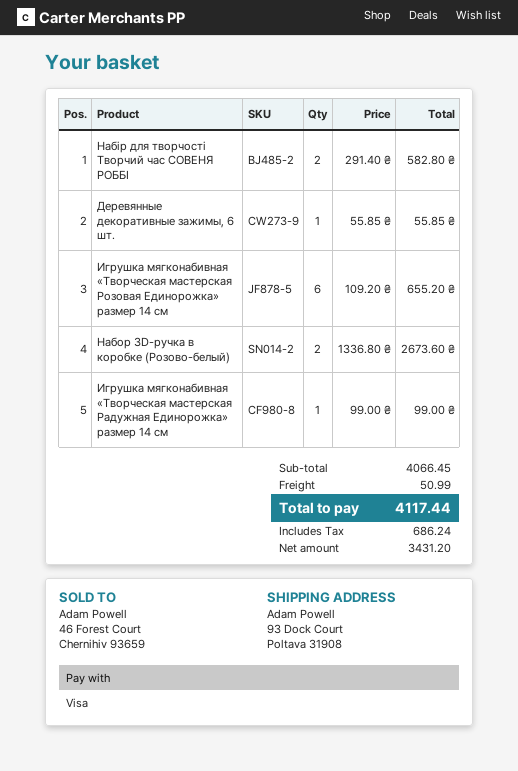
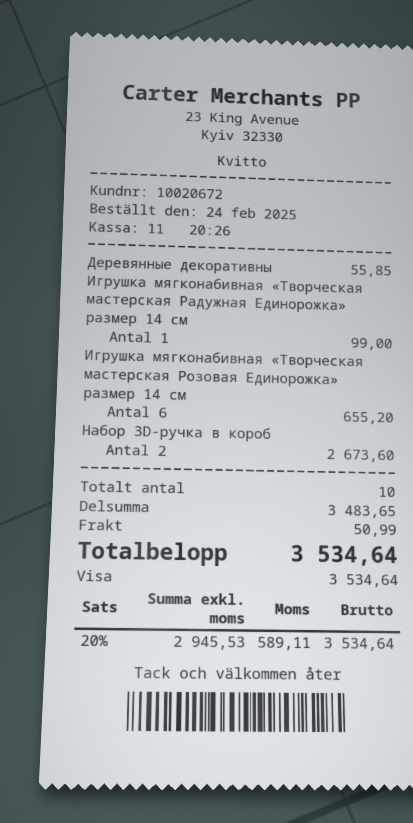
Набір для творчості Творчий час СОВЕНЯ РОББІ: 2 for 582.80 -> none
subtotal: 4066.45 -> 3483.65
net: 3431.20 -> 2945.53
tax: 686.24 -> 589.11
total: 4117.44 -> 3534.64

